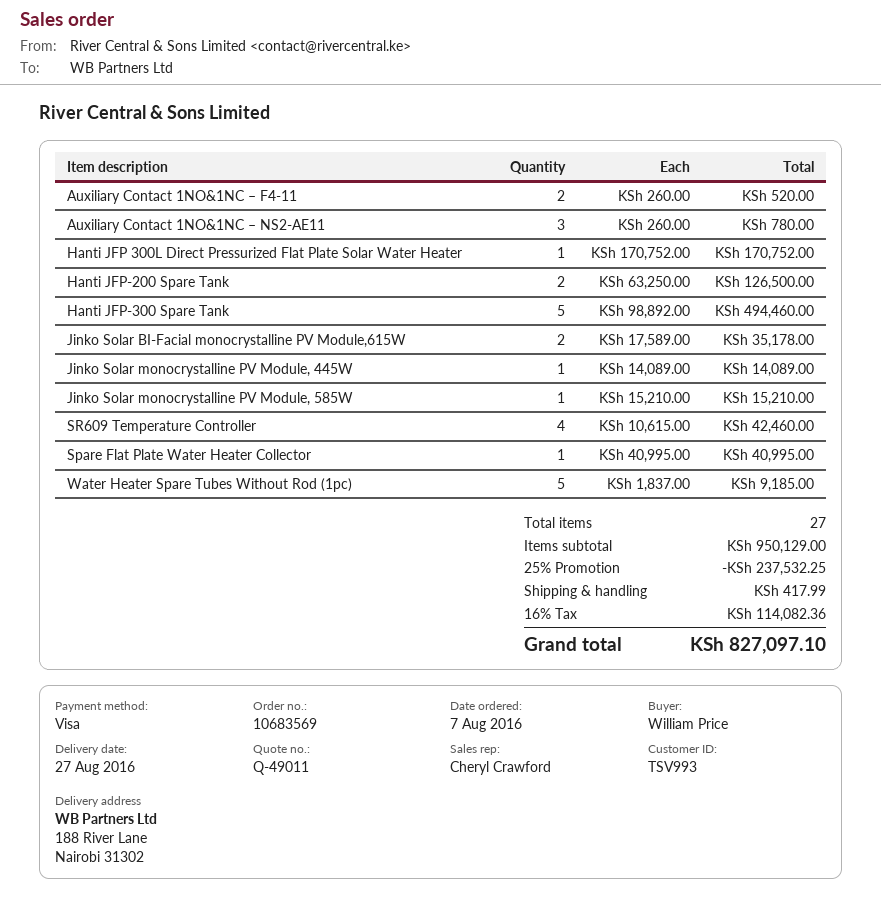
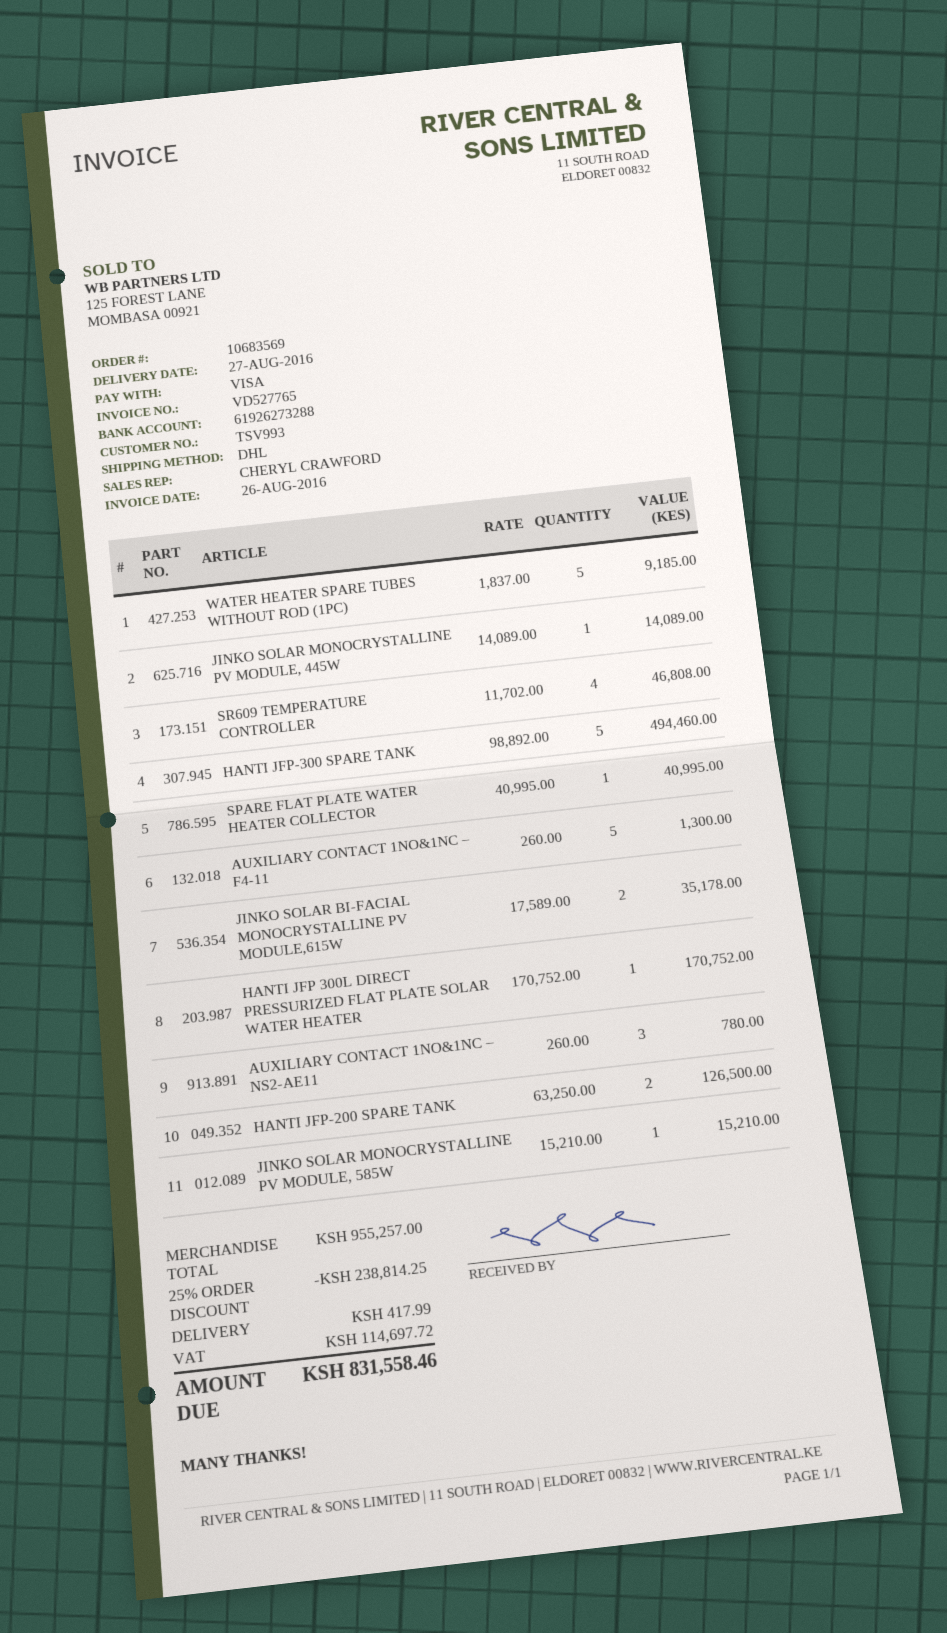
Auxiliary Contact 1NO&1NC – F4-11: 2 x 260.00 = 520.00 -> 5 x 260.00 = 1300.00
SR609 Temperature Controller: 4 x 10615.00 = 42460.00 -> 4 x 11702.00 = 46808.00
subtotal: 950129.00 -> 955257.00
discount: 25% = 237532.25 -> 25% = 238814.25
tax: 114082.36 -> 114697.72
total: 827097.10 -> 831558.46

